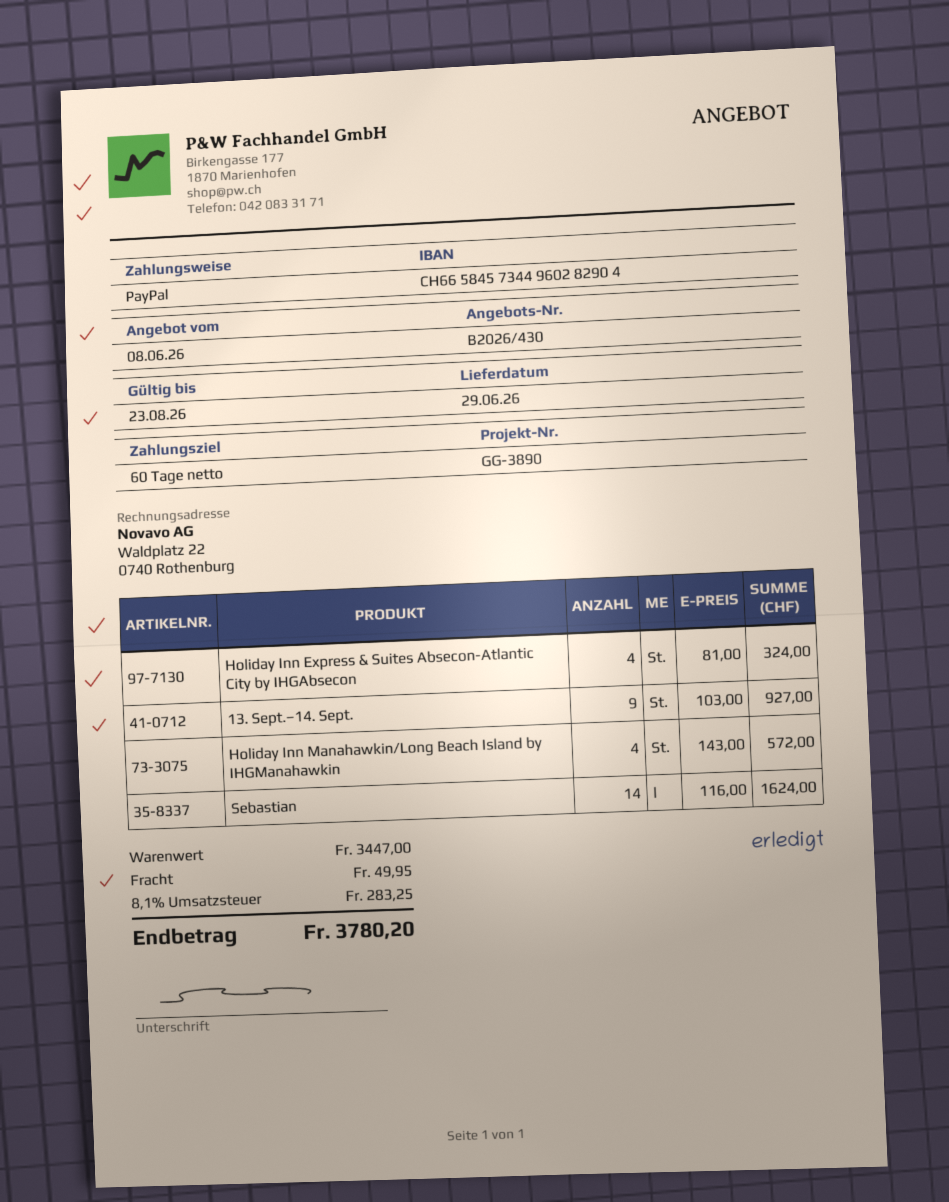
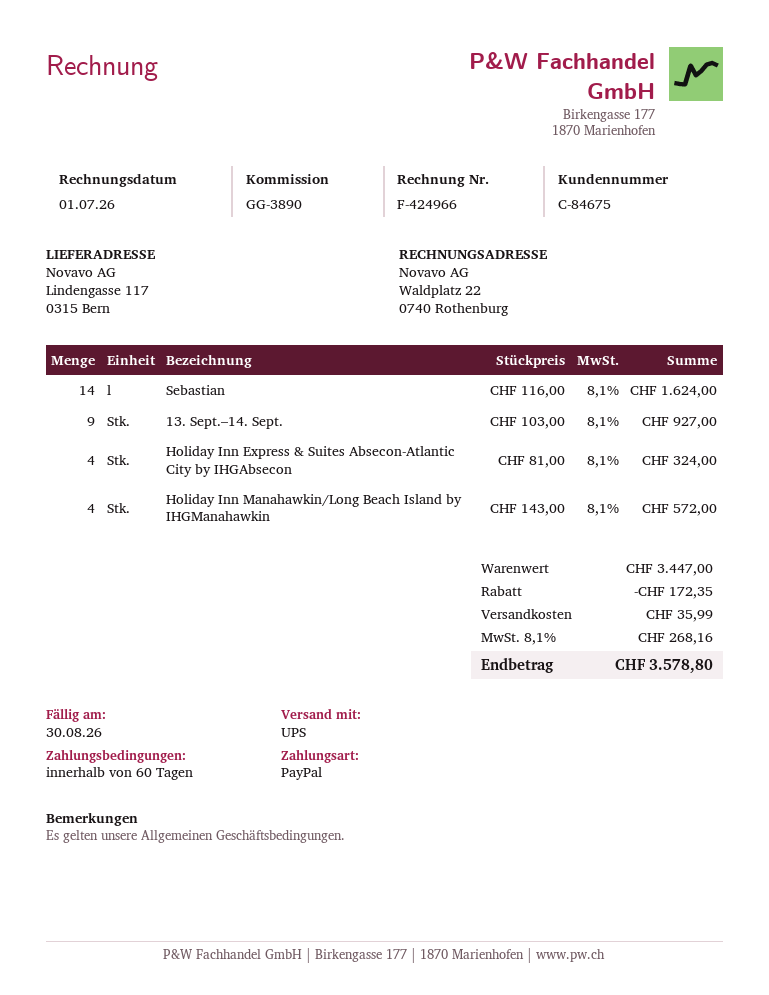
discount: none -> 172.35
shipping: 49.95 -> 35.99
tax: 8.1% = 283.25 -> 8.1% = 268.16
total: 3780.20 -> 3578.80

